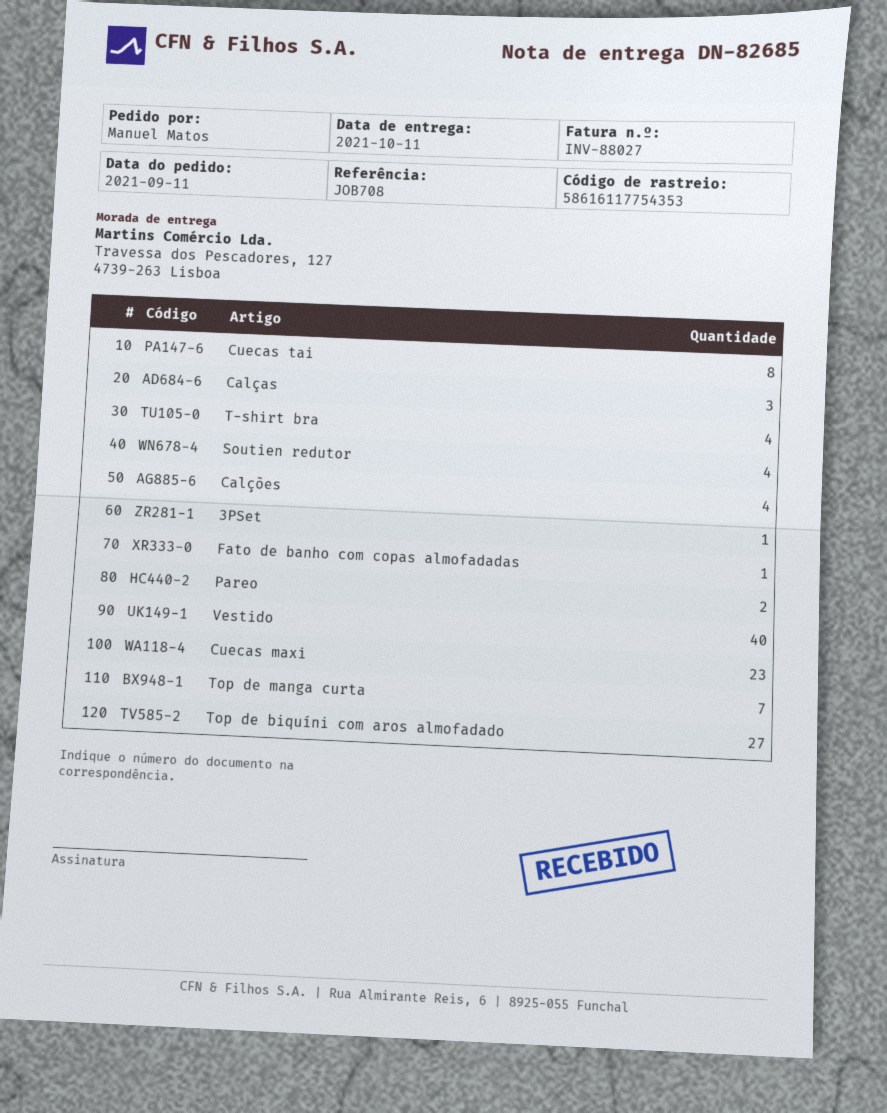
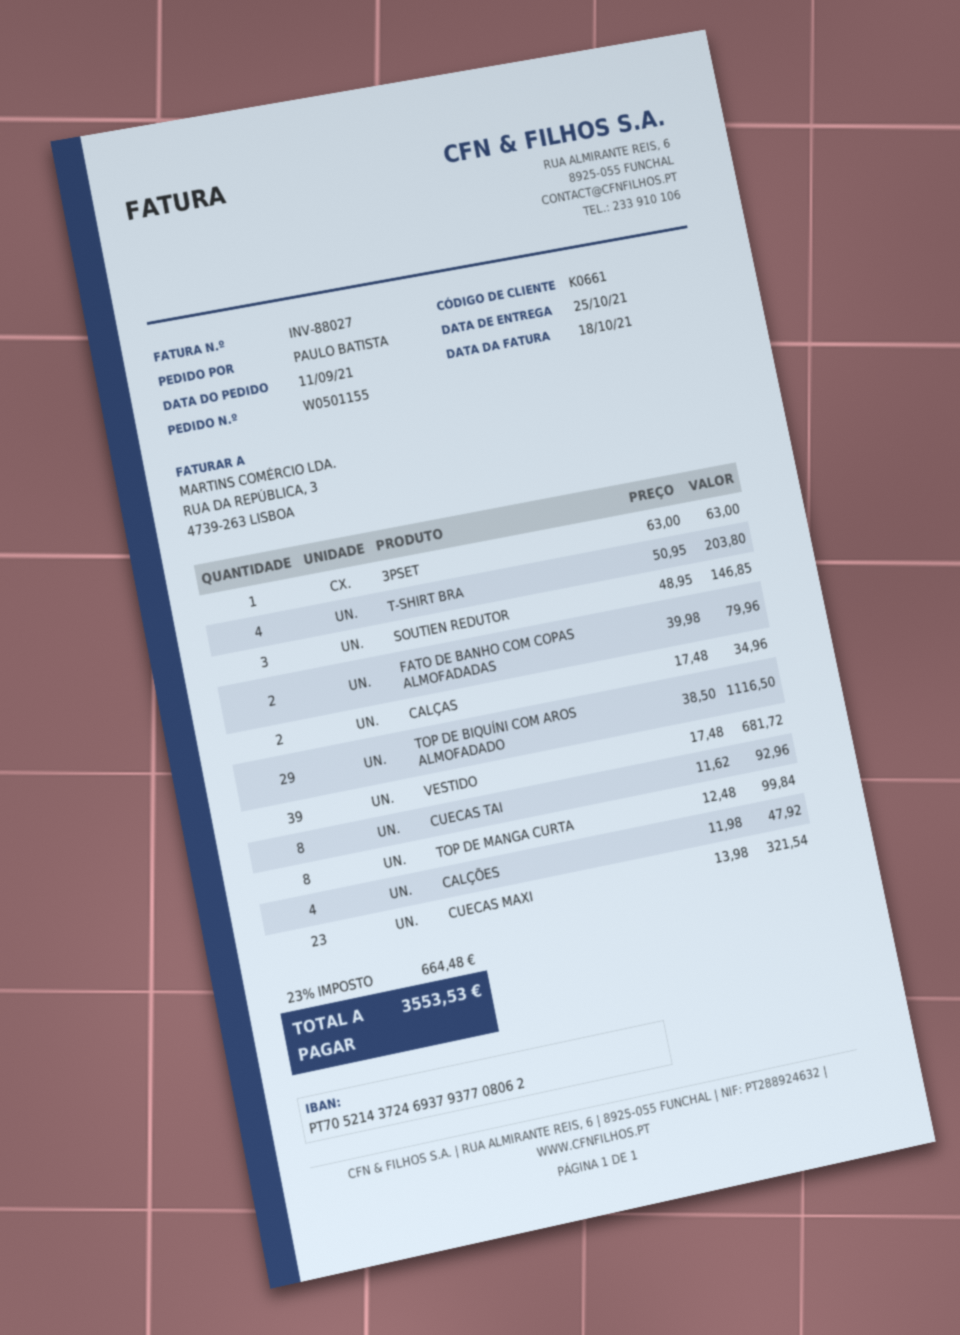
delivery date: 2021-10-11 -> 2021-10-25
ordered by: Manuel Matos -> PAULO BATISTA
Calças: 3 -> 2
Soutien redutor: 4 -> 3
Fato de banho com copas almofadadas: 1 -> 2
Pareo: 2 -> none
Vestido: 40 -> 39
Top de manga curta: 7 -> 8
Top de biquíni com aros almofadado: 27 -> 29

